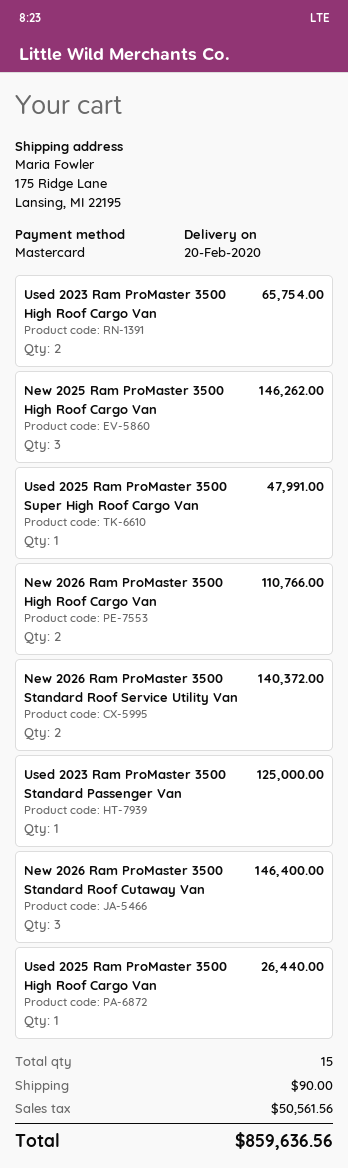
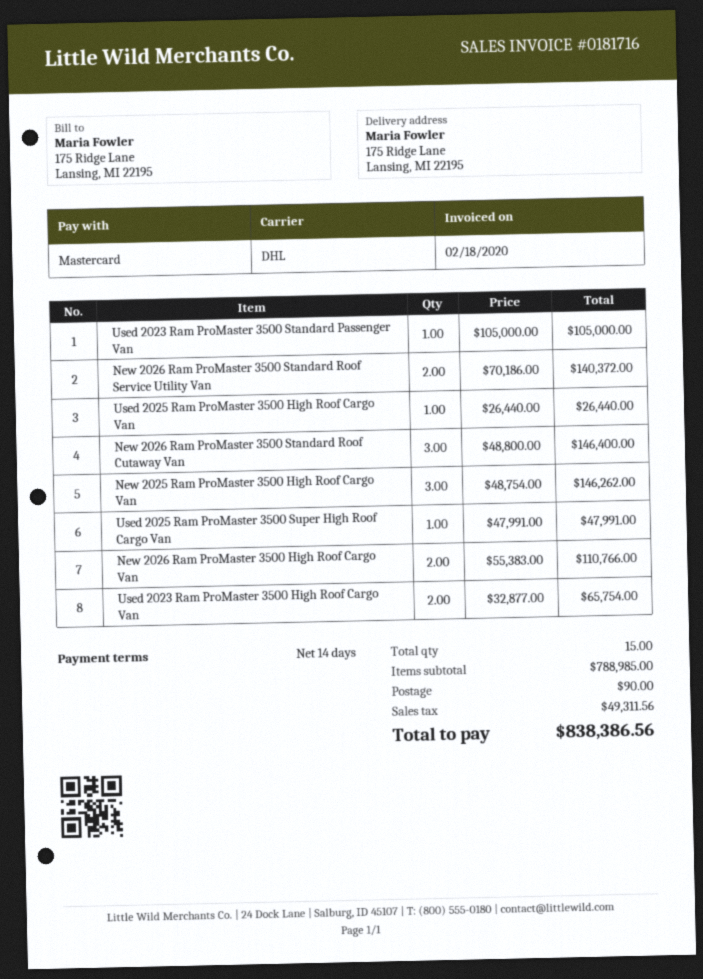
Used 2023 Ram ProMaster 3500 Standard Passenger Van: 1 for 125000.00 -> 1 for 105000.00
tax: 50561.56 -> 49311.56
total: 859636.56 -> 838386.56

